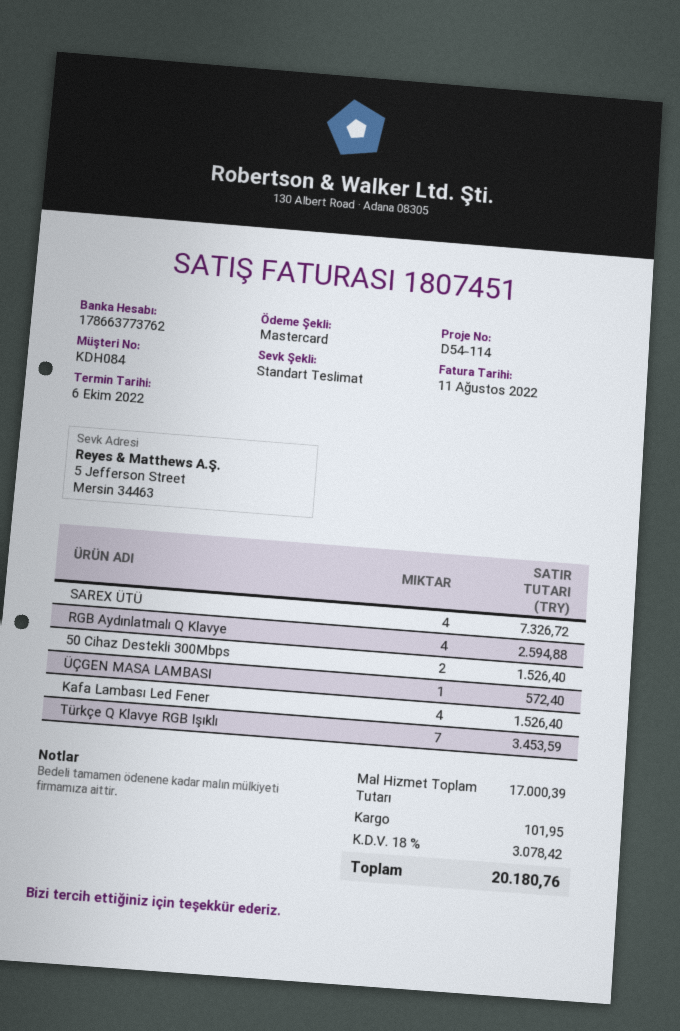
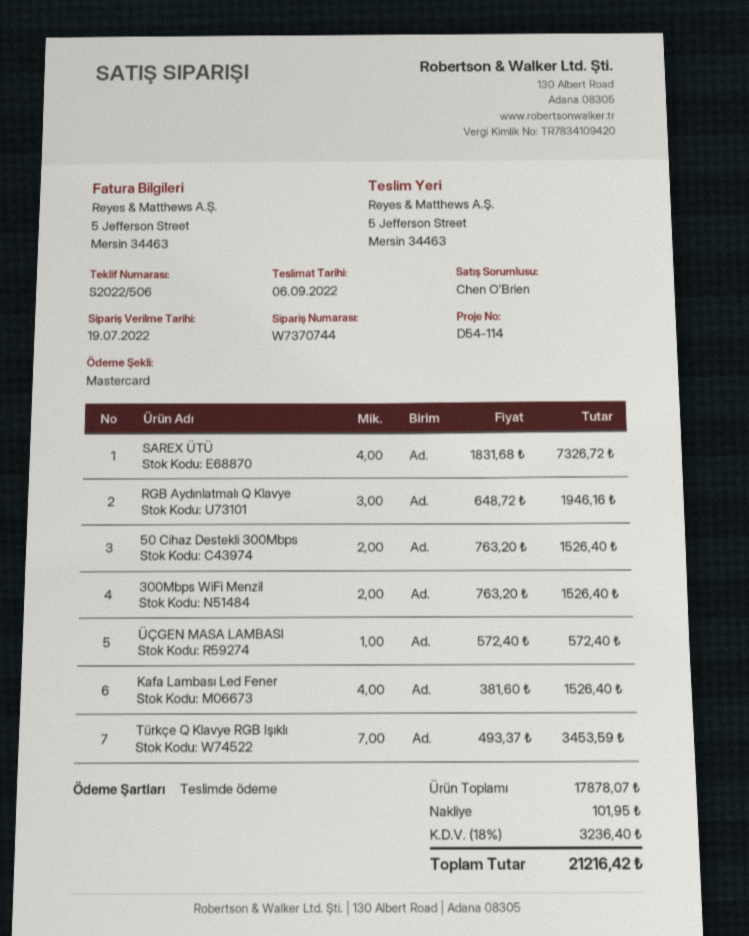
delivery date: 2022-10-06 -> 2022-09-06
RGB Aydınlatmalı Q Klavye: 4 for 2594.88 -> 3 for 1946.16
300Mbps WiFi Menzil: none -> 2 for 1526.40
subtotal: 17000.39 -> 17878.07
tax: 18% = 3078.42 -> 18% = 3236.40
total: 20180.76 -> 21216.42

